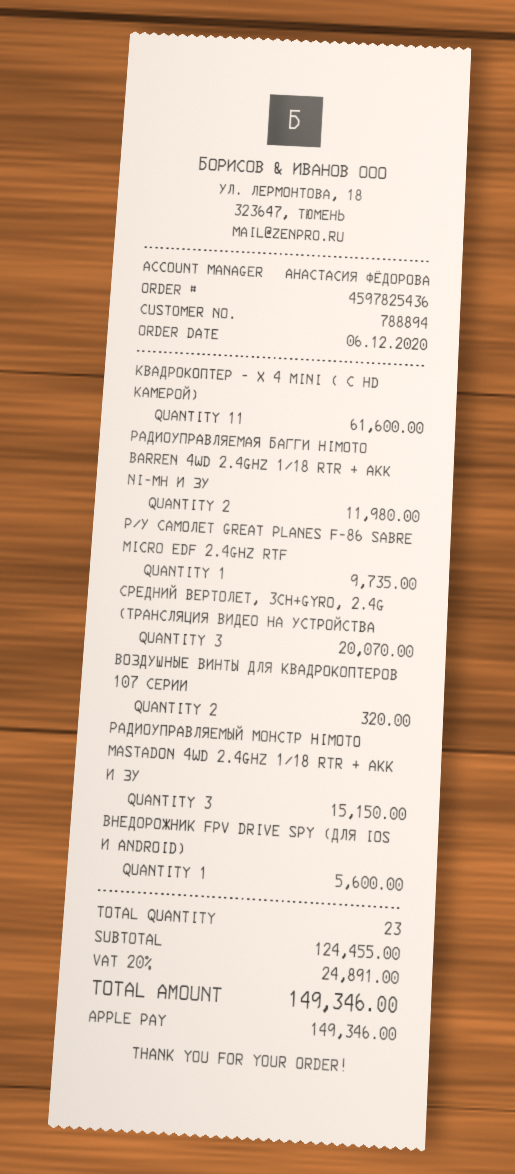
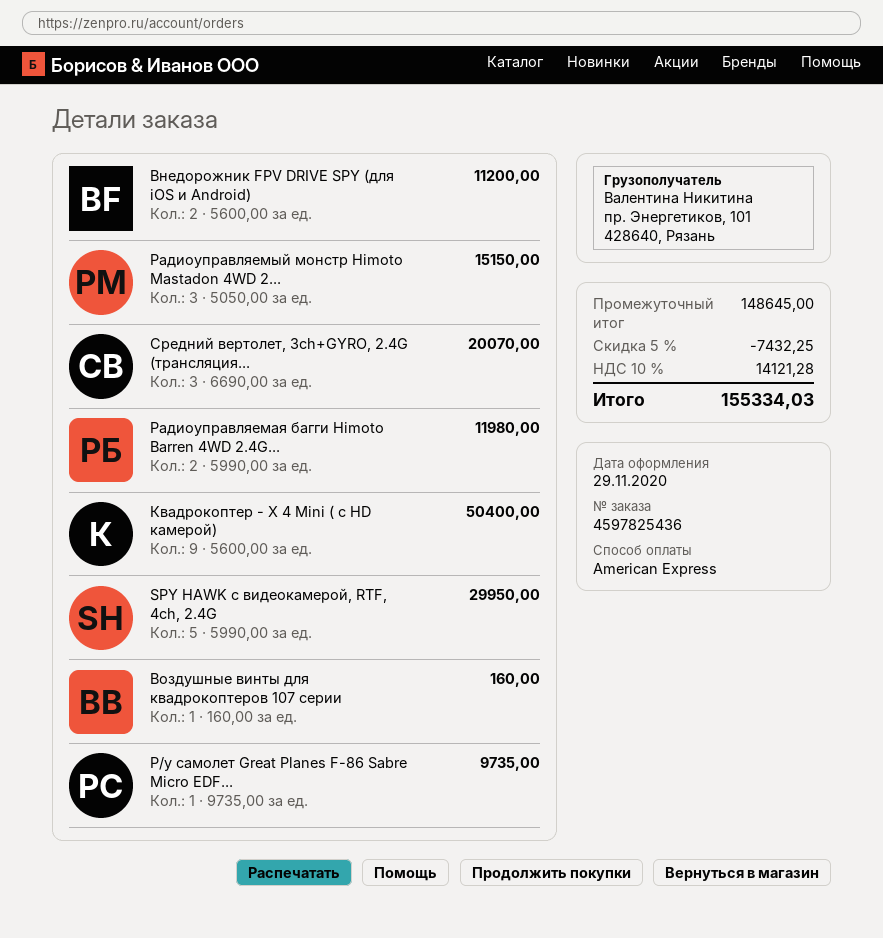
order date: 2020-12-06 -> 2020-11-29
payment method: Apple Pay -> American Express
КВАДРОКОПТЕР - X 4 MINI ( С HD КАМЕРОЙ): 11 for 61600.00 -> 9 for 50400.00
ВОЗДУШНЫЕ ВИНТЫ ДЛЯ КВАДРОКОПТЕРОВ 107 СЕРИИ: 2 for 320.00 -> 1 for 160.00
ВНЕДОРОЖНИК FPV DRIVE SPY (ДЛЯ IOS И ANDROID): 1 for 5600.00 -> 2 for 11200.00
SPY HAWK с видеокамерой, RTF, 4ch, 2.4G: none -> 5 for 29950.00
subtotal: 124455.00 -> 148645.00
discount: none -> 5% = 7432.25
tax: 20% = 24891.00 -> 10% = 14121.28
total: 149346.00 -> 155334.03

